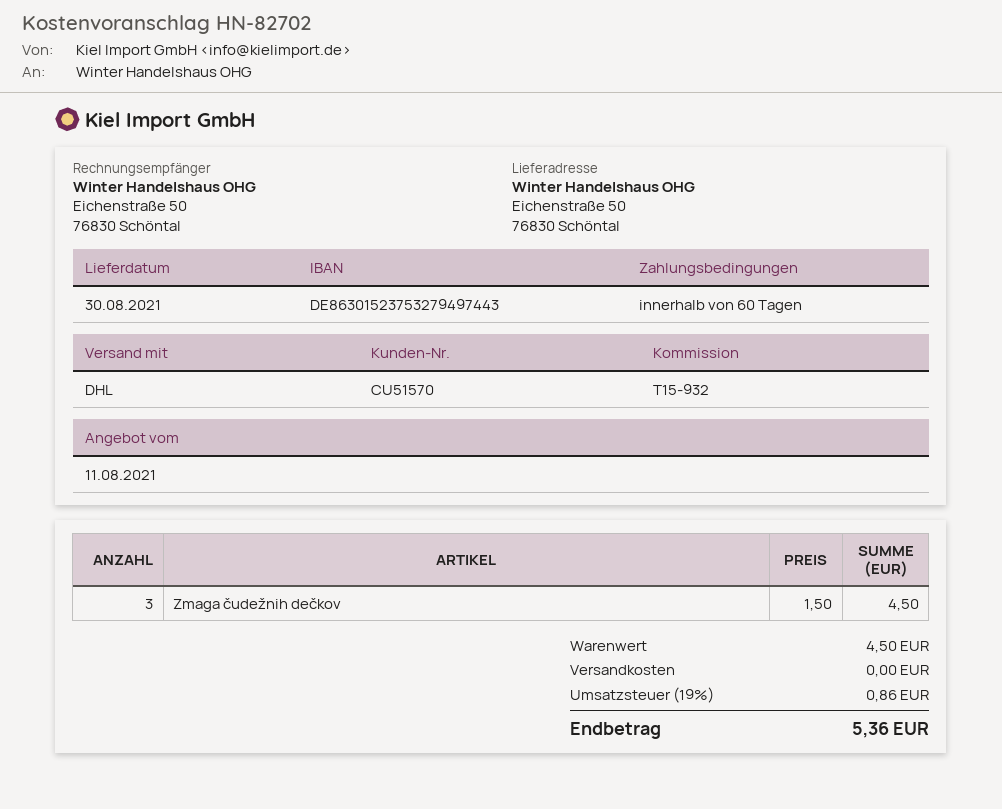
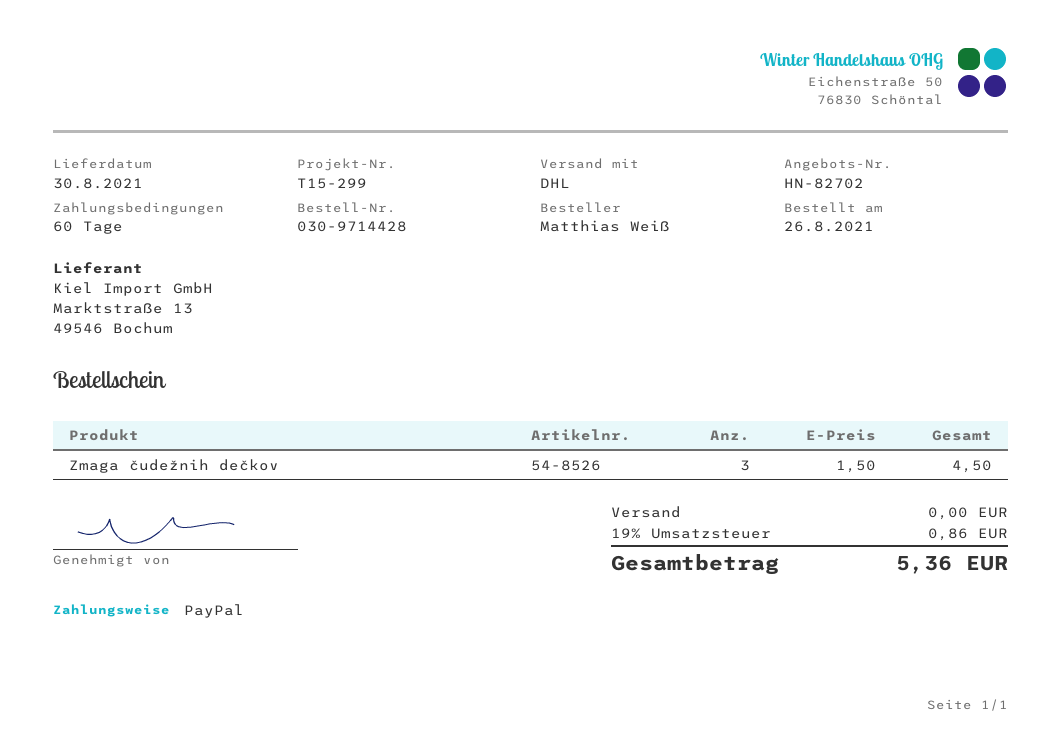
reference: T15-932 -> T15-299

